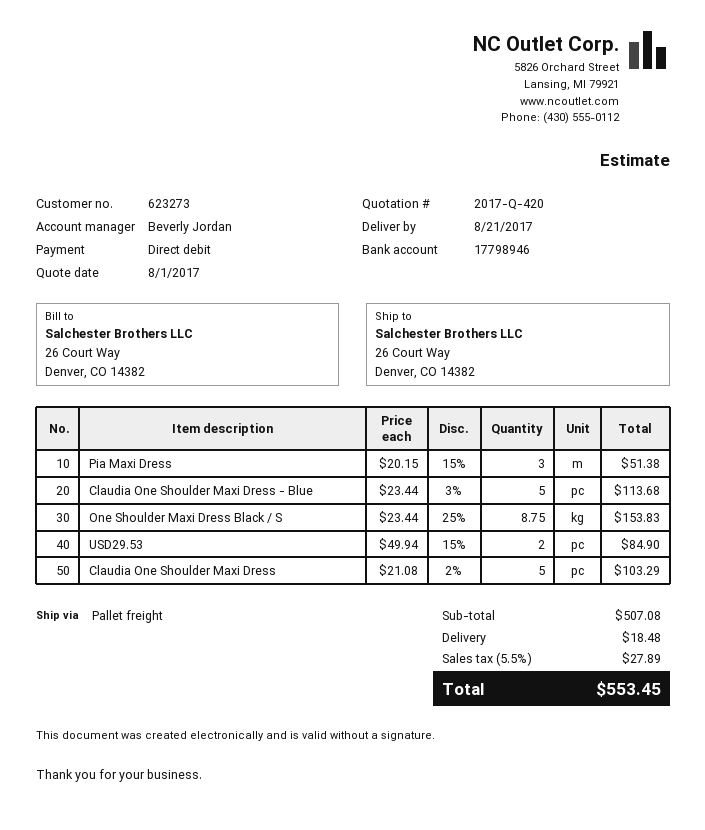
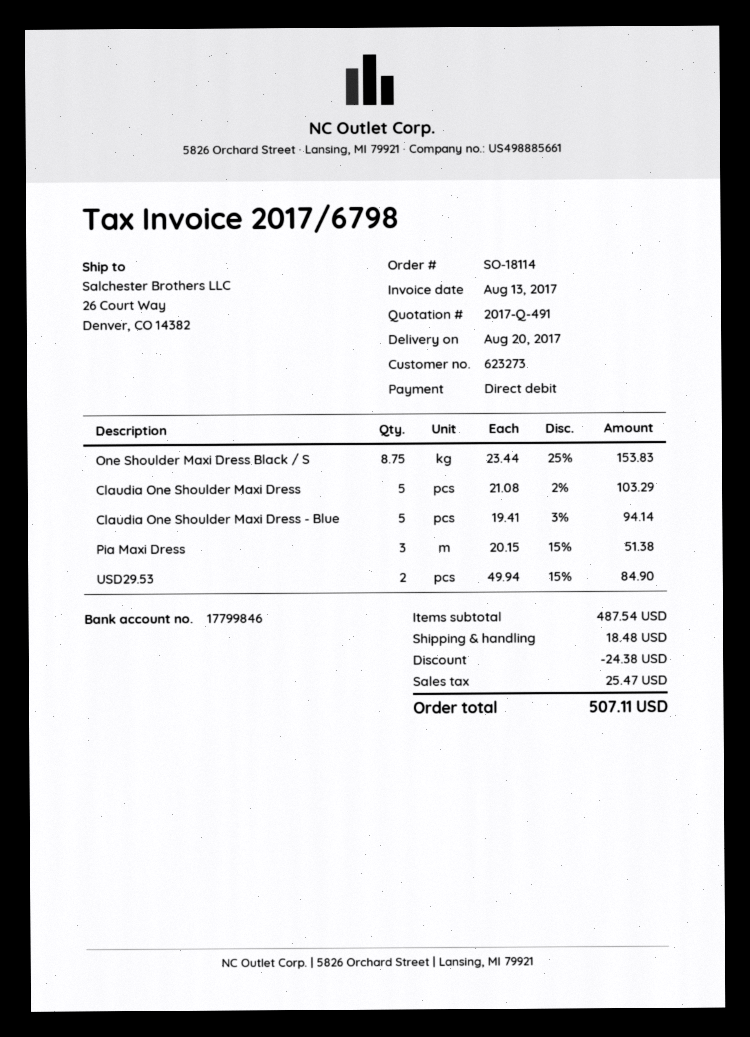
quote number: 2017-Q-420 -> 2017-Q-491
delivery date: 2017-08-21 -> 2017-08-20
bank account: 17798946 -> 17799846
Claudia One Shoulder Maxi Dress - Blue: 5 x 23.44 - 3% = 113.68 -> 5 x 19.41 - 3% = 94.14
subtotal: 507.08 -> 487.54
discount: none -> 24.38
tax: 27.89 -> 25.47
total: 553.45 -> 507.11

